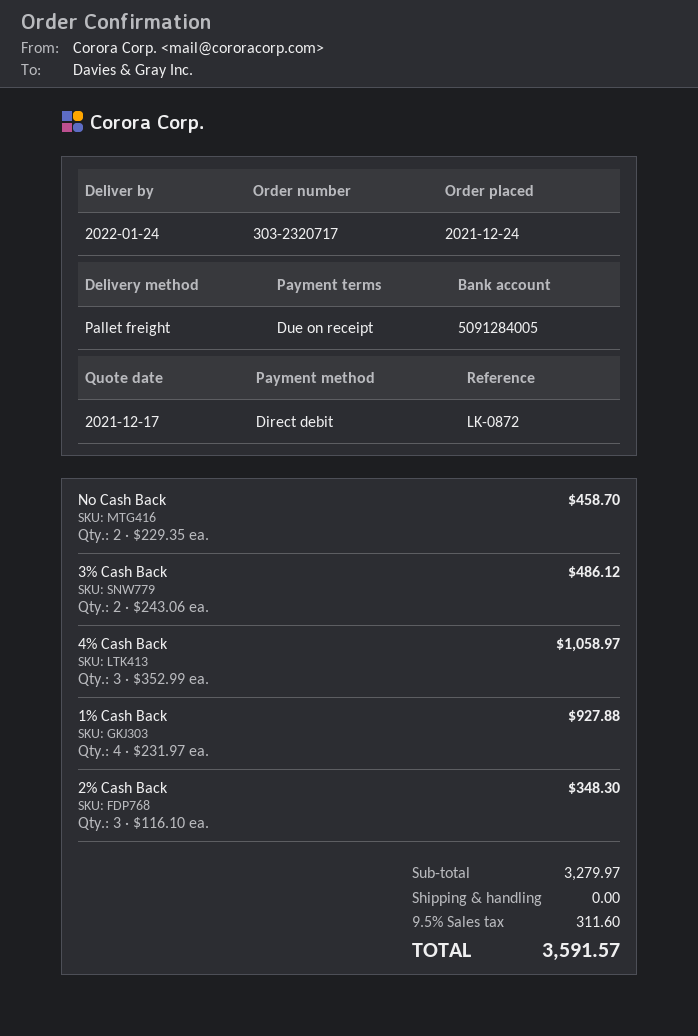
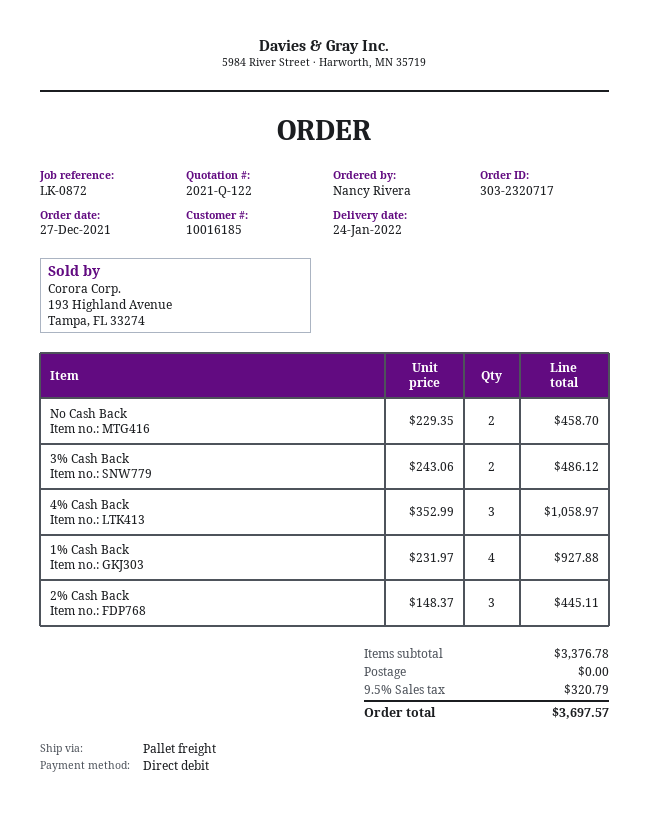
order date: 2021-12-24 -> 2021-12-27
2% Cash Back: 3 x 116.10 = 348.30 -> 3 x 148.37 = 445.11
subtotal: 3279.97 -> 3376.78
tax: 9.5% = 311.60 -> 9.5% = 320.79
total: 3591.57 -> 3697.57

